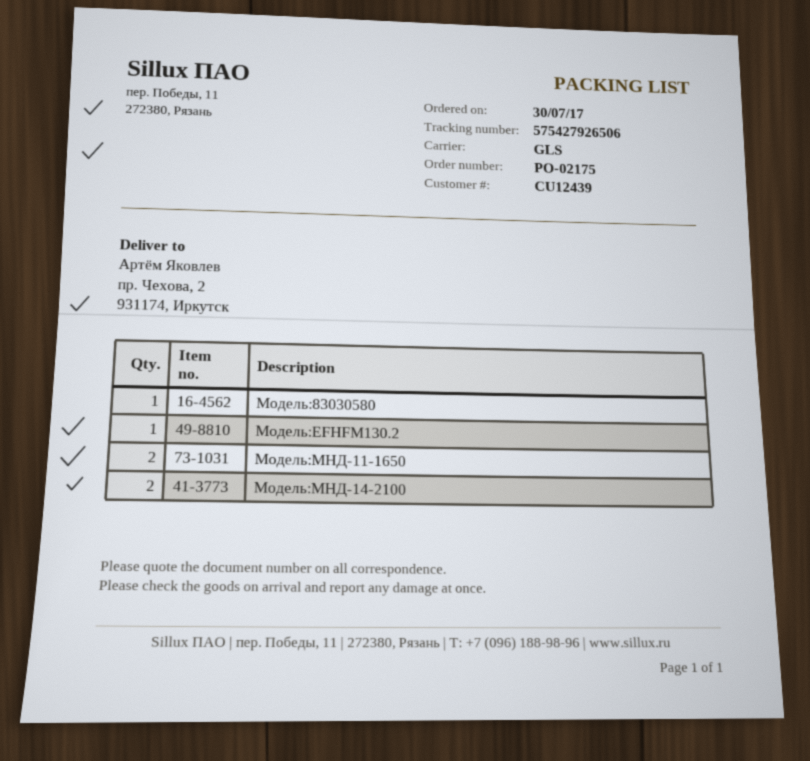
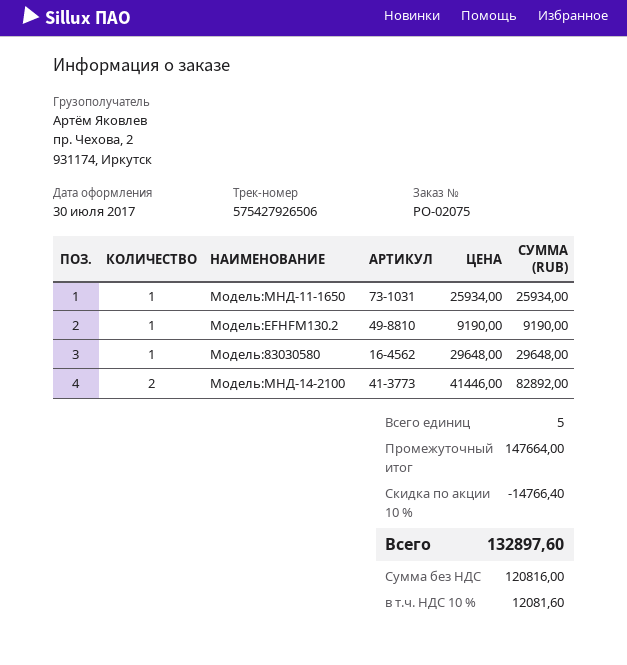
order number: PO-02175 -> PO-02075
Модель:МНД-11-1650: 2 -> 1

